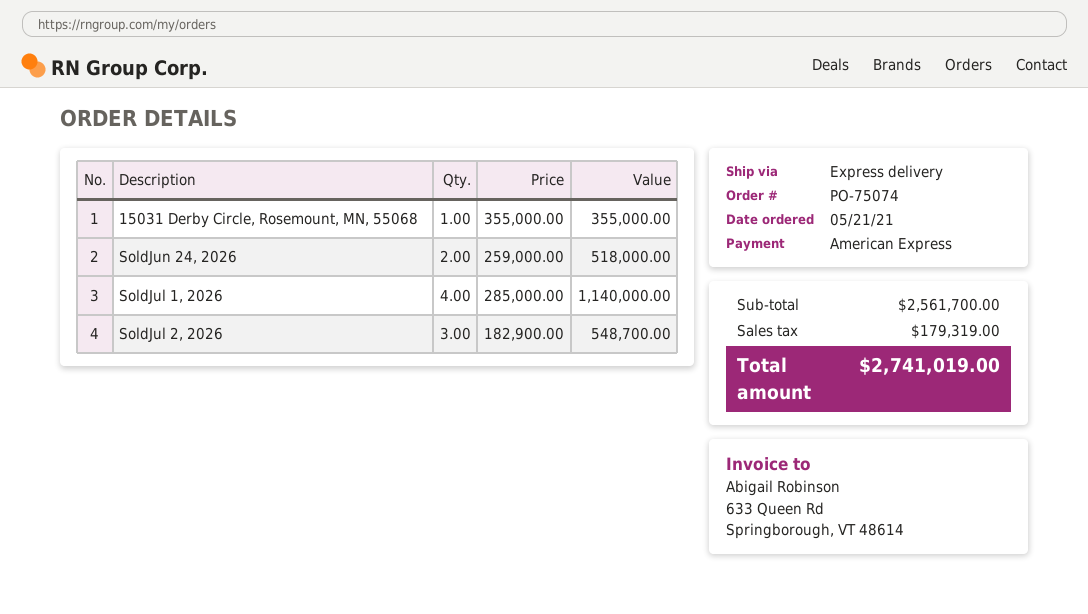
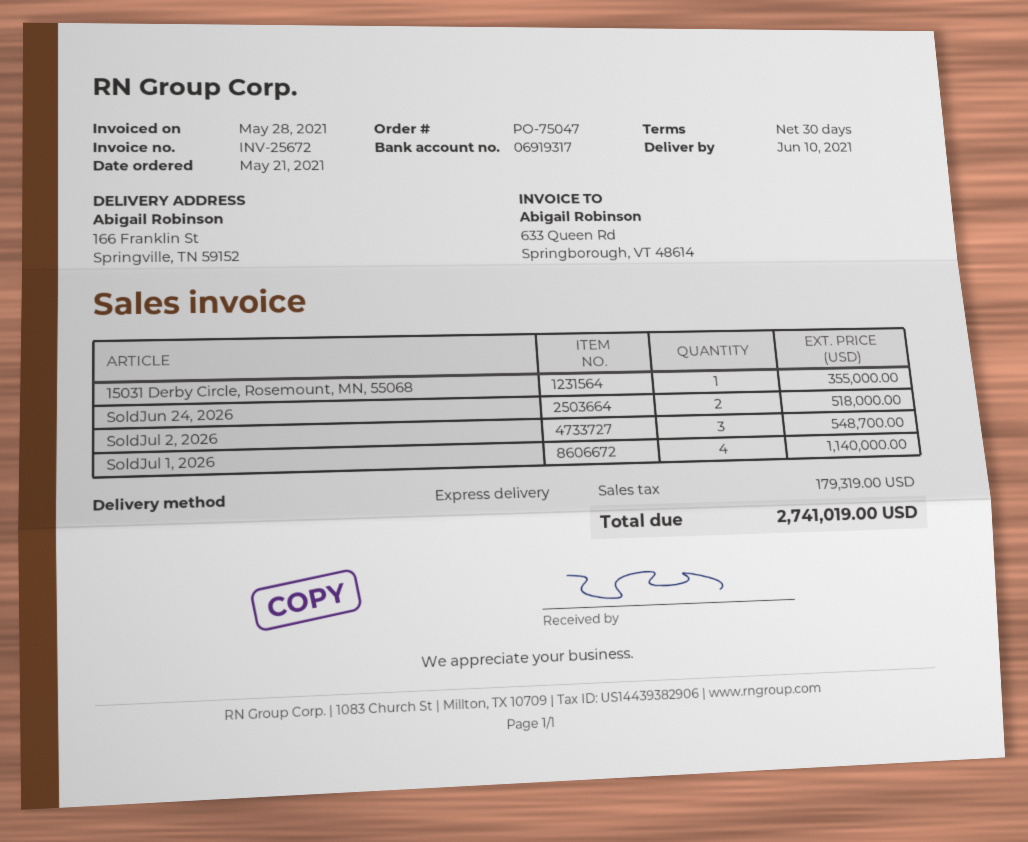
order number: PO-75074 -> PO-75047

